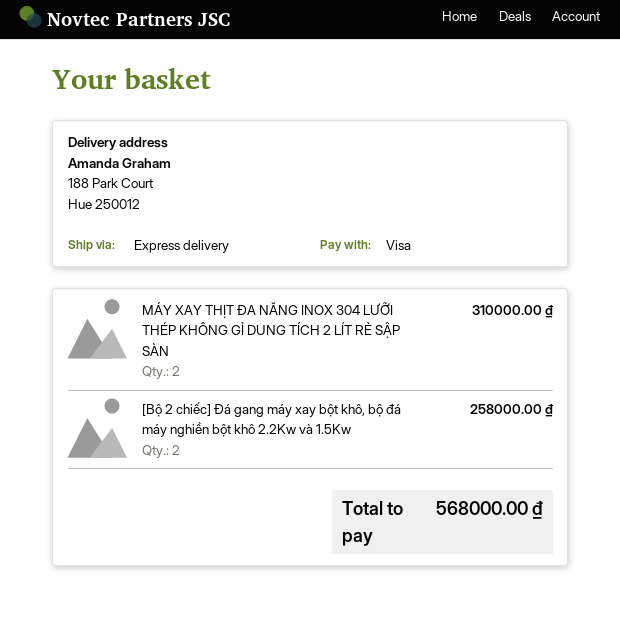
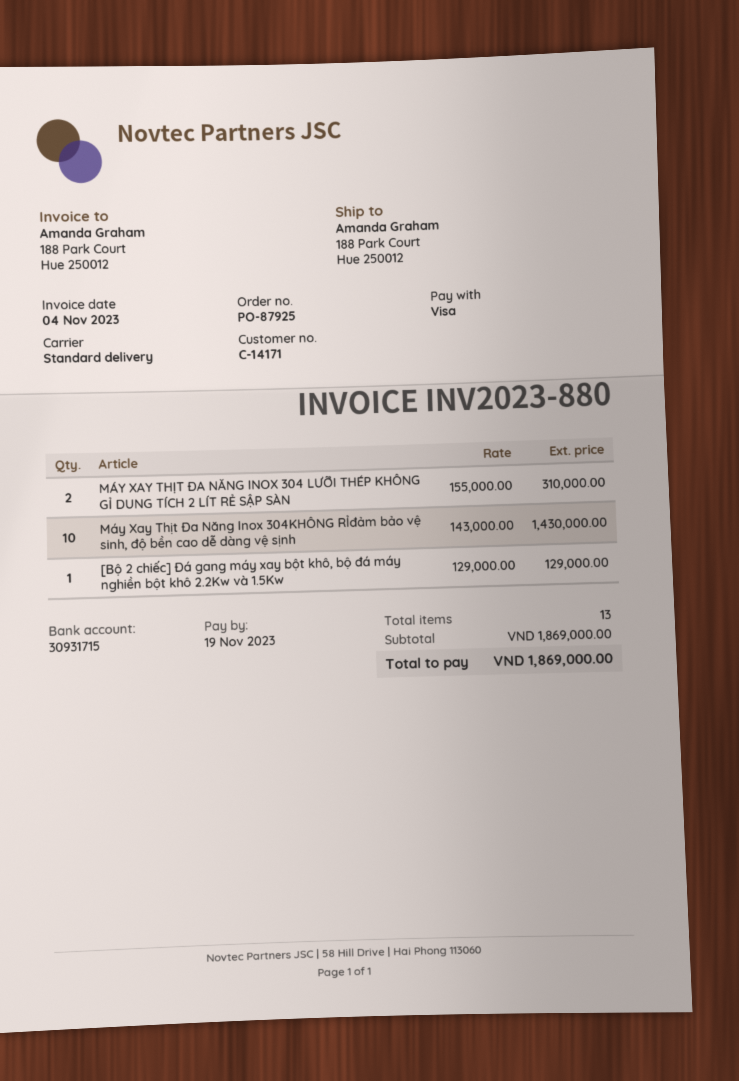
shipping method: express -> standard
[Bộ 2 chiếc] Đá gang máy xay bột khô, bộ đá máy nghiền bột khô 2.2Kw và 1.5Kw: 2 for 258000.00 -> 1 for 129000.00
Máy Xay Thịt Đa Năng Inox 304KHÔNG RỈđảm bảo vệ sinh, độ bền cao dễ dàng vệ sịnh: none -> 10 for 1430000.00
total: 568000.00 -> 1869000.00

